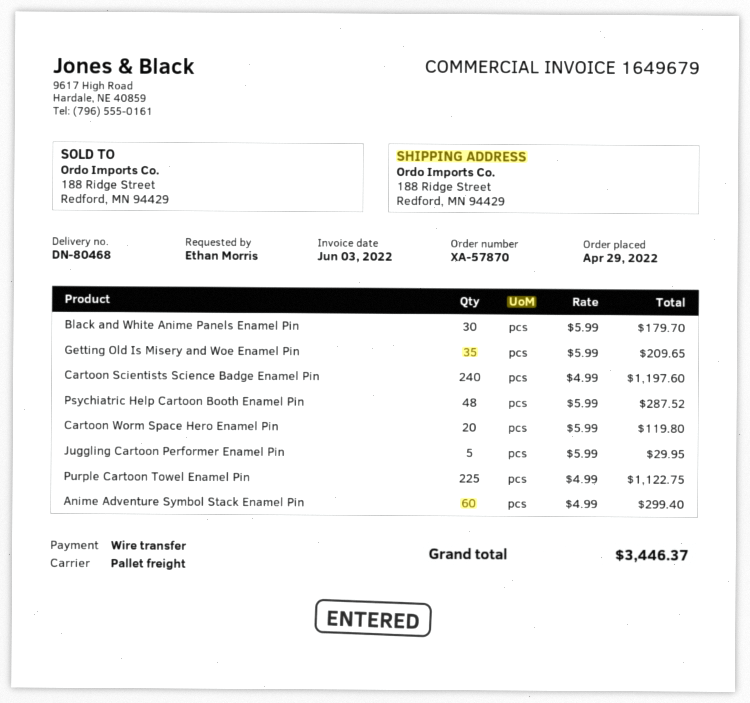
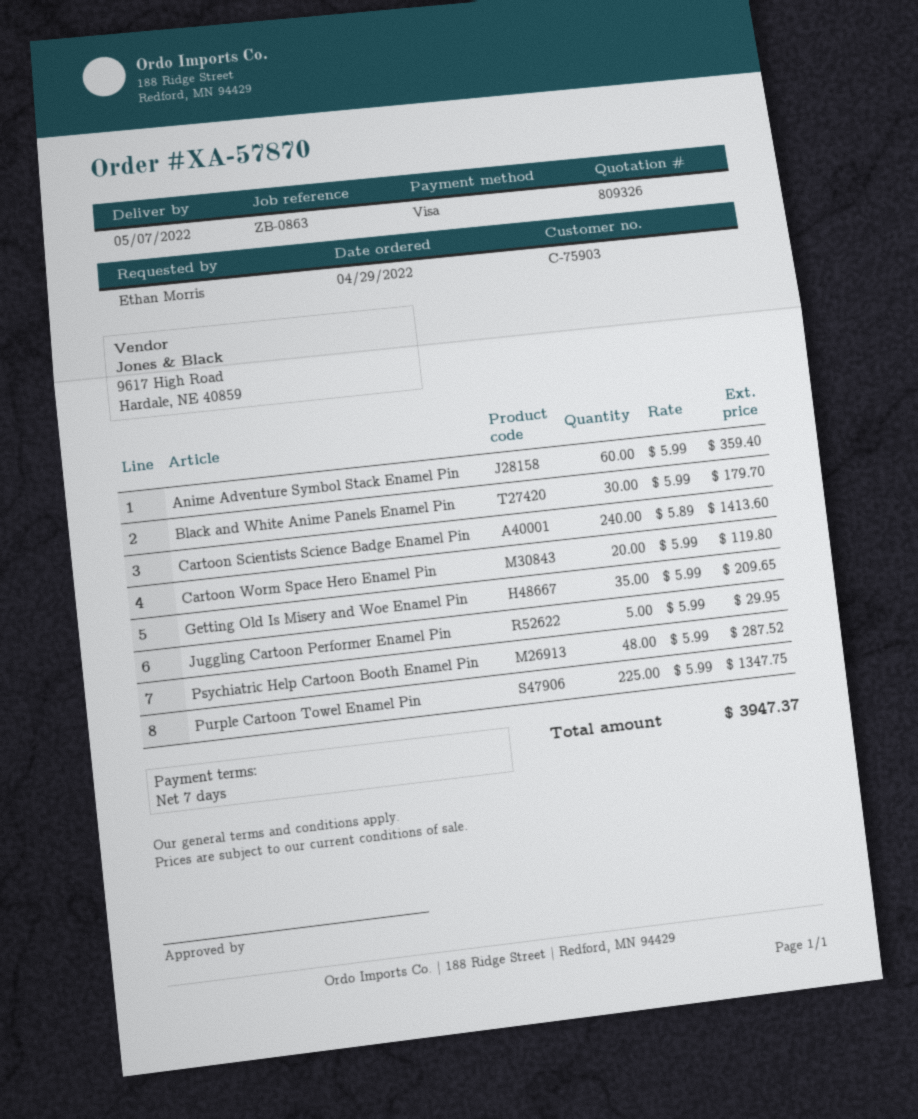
payment method: bank transfer -> Visa
Cartoon Scientists Science Badge Enamel Pin: 240 x 4.99 = 1197.60 -> 240 x 5.89 = 1413.60
Purple Cartoon Towel Enamel Pin: 225 x 4.99 = 1122.75 -> 225 x 5.99 = 1347.75
Anime Adventure Symbol Stack Enamel Pin: 60 x 4.99 = 299.40 -> 60 x 5.99 = 359.40
total: 3446.37 -> 3947.37

